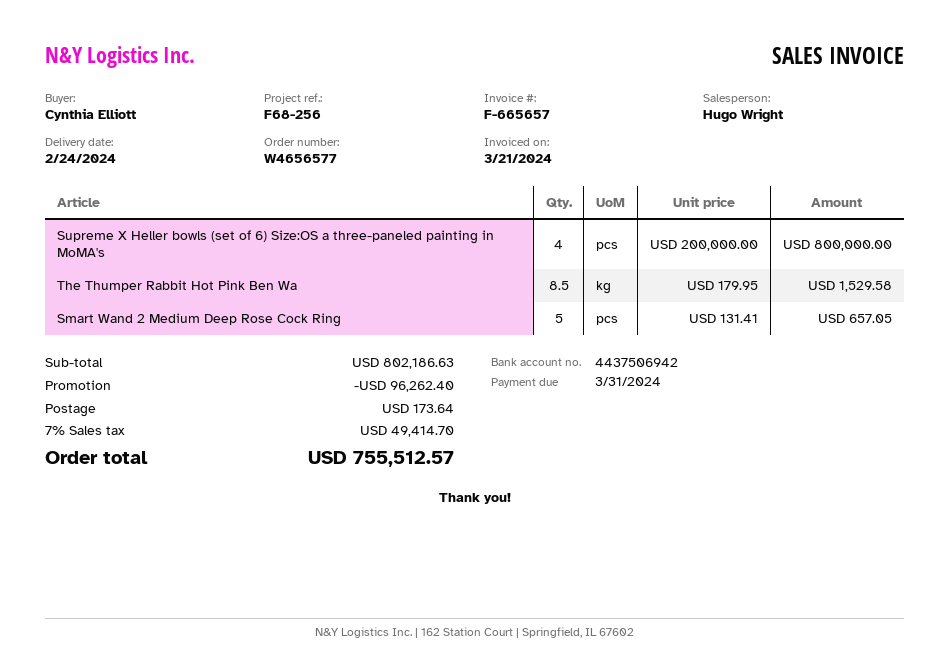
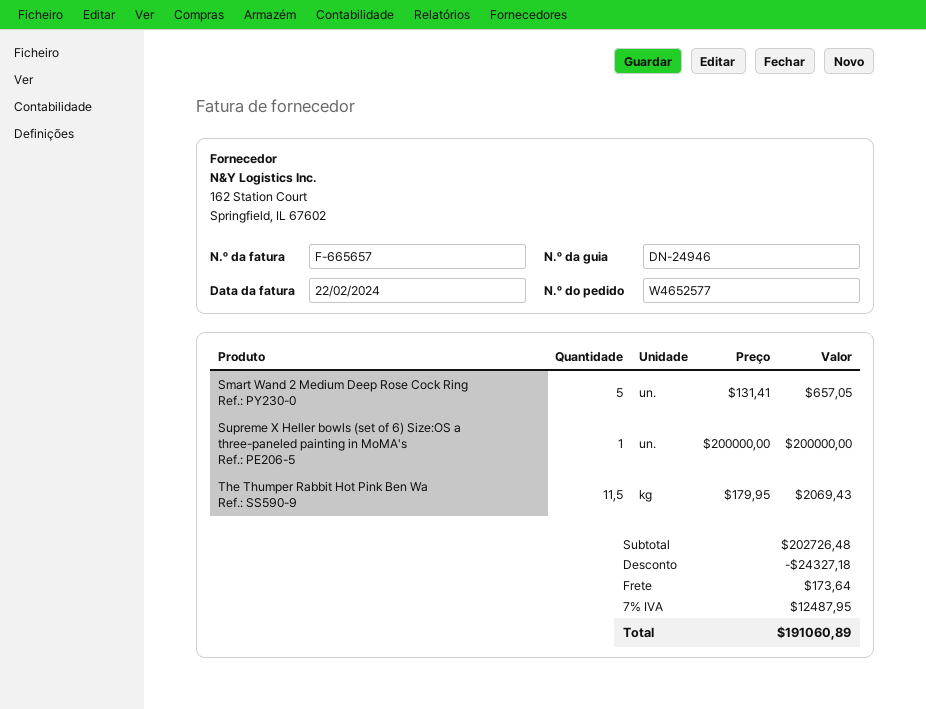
order number: W4656577 -> W4652577
invoice date: 2024-03-21 -> 2024-02-22
Supreme X Heller bowls (set of 6) Size:OS a three-paneled painting in MoMA's: 4 x 200000.00 = 800000.00 -> 1 x 200000.00 = 200000.00
The Thumper Rabbit Hot Pink Ben Wa: 8.5 x 179.95 = 1529.58 -> 11.5 x 179.95 = 2069.43
subtotal: 802186.63 -> 202726.48
discount: 96262.40 -> 24327.18
tax: 7% = 49414.70 -> 7% = 12487.95
total: 755512.57 -> 191060.89

